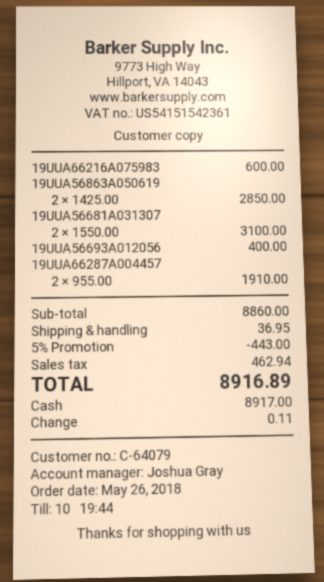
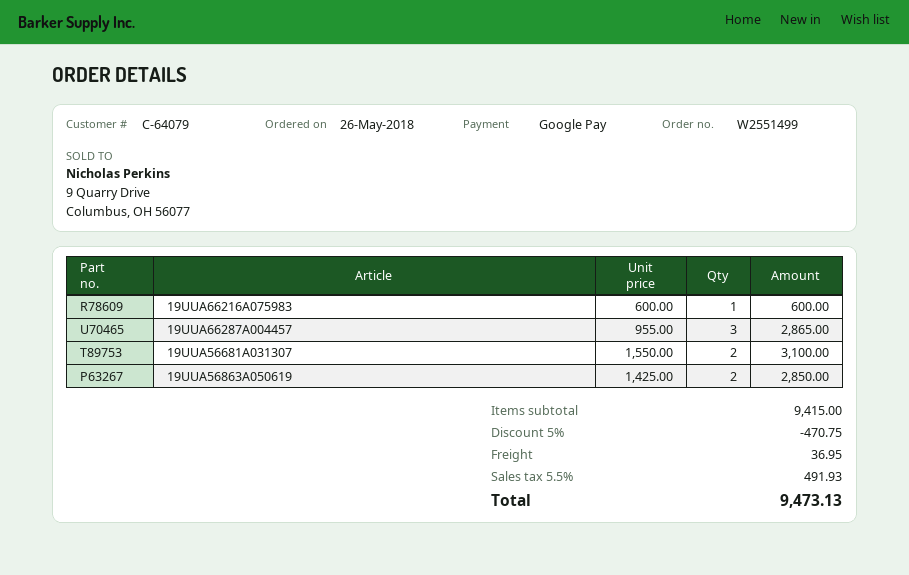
payment method: cash -> Google Pay
19UUA56693A012056: 1 x 400.00 = 400.00 -> none
19UUA66287A004457: 2 x 955.00 = 1910.00 -> 3 x 955.00 = 2865.00
subtotal: 8860.00 -> 9415.00
discount: 5% = 443.00 -> 5% = 470.75
tax: 462.94 -> 491.93
total: 8916.89 -> 9473.13

